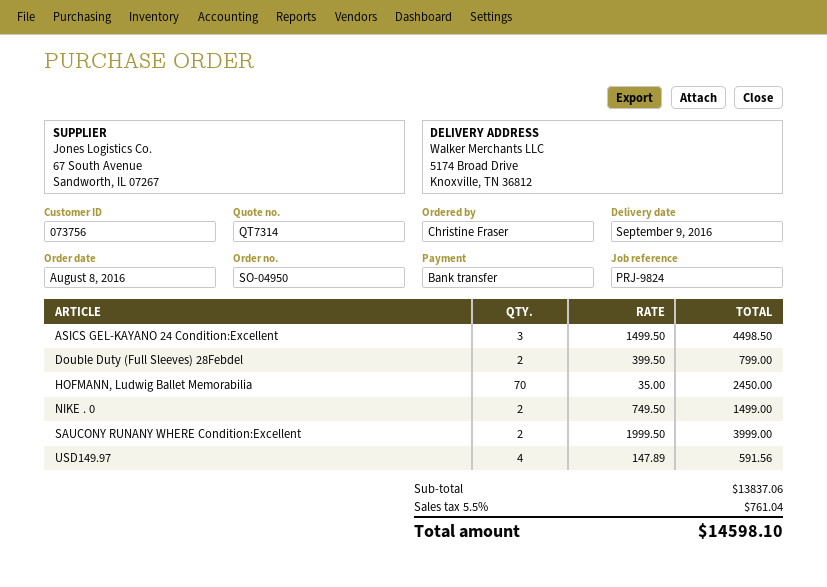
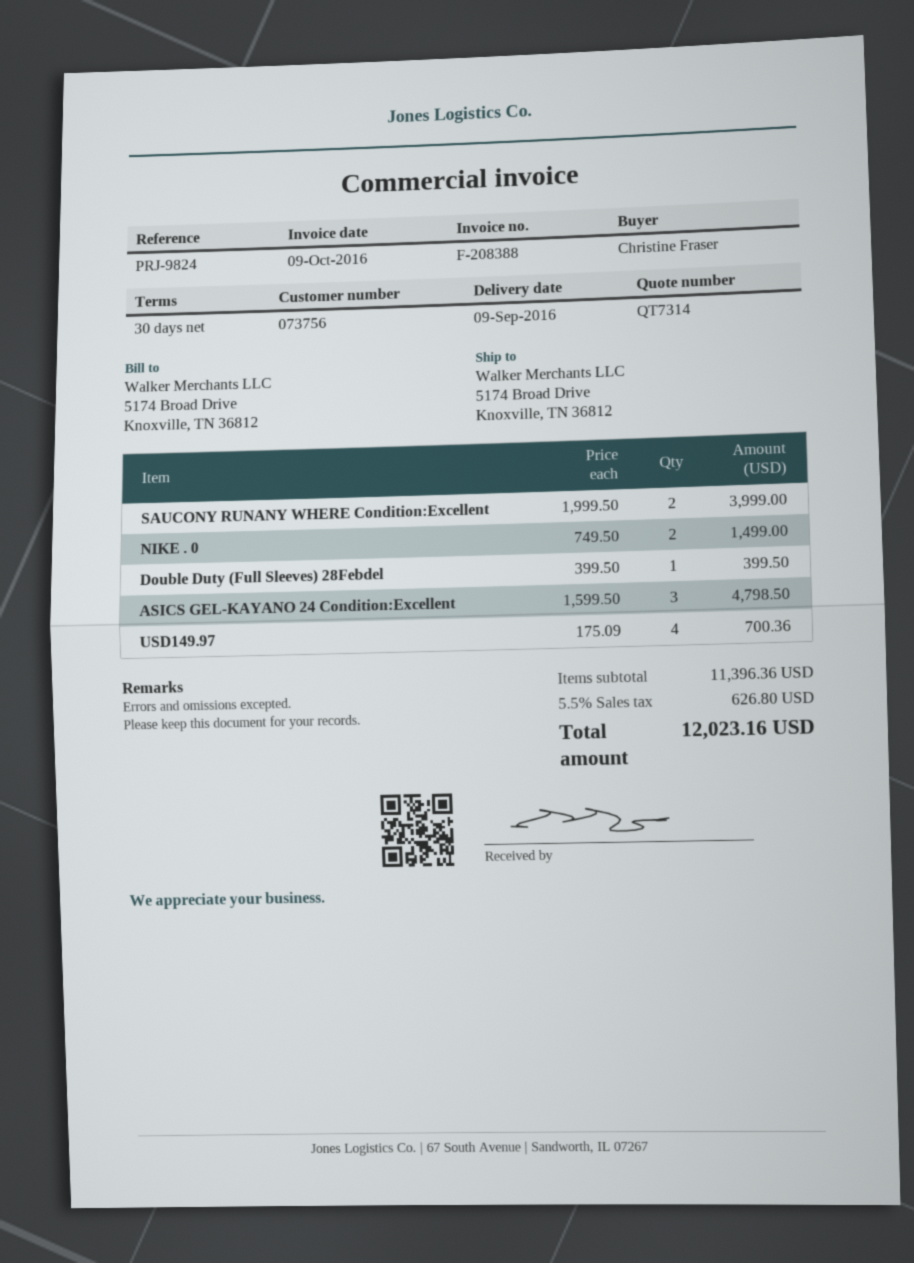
ASICS GEL-KAYANO 24 Condition:Excellent: 3 x 1499.50 = 4498.50 -> 3 x 1599.50 = 4798.50
Double Duty (Full Sleeves) 28Febdel: 2 x 399.50 = 799.00 -> 1 x 399.50 = 399.50
HOFMANN, Ludwig Ballet Memorabilia: 70 x 35.00 = 2450.00 -> none
USD149.97: 4 x 147.89 = 591.56 -> 4 x 175.09 = 700.36
subtotal: 13837.06 -> 11396.36
tax: 5.5% = 761.04 -> 5.5% = 626.80
total: 14598.10 -> 12023.16

